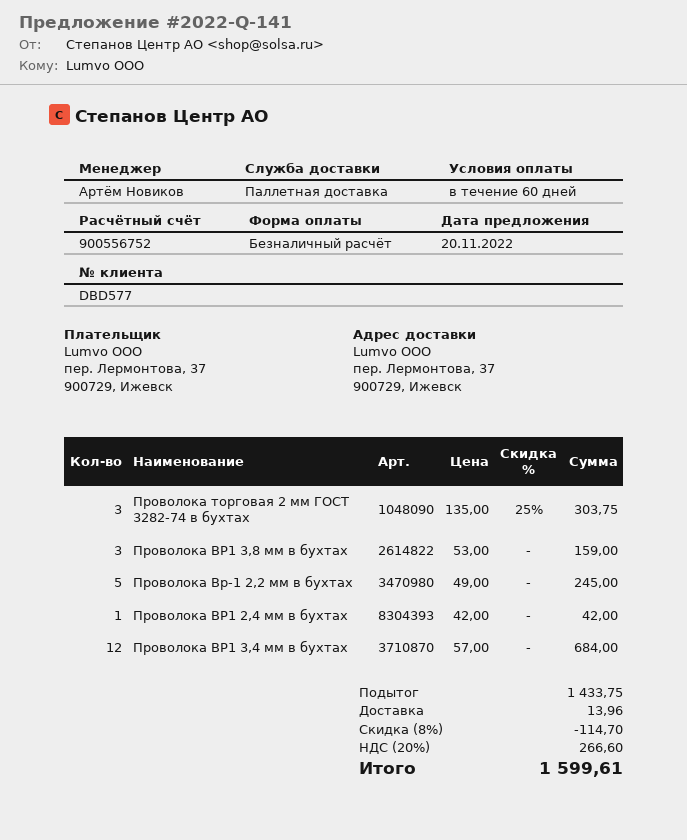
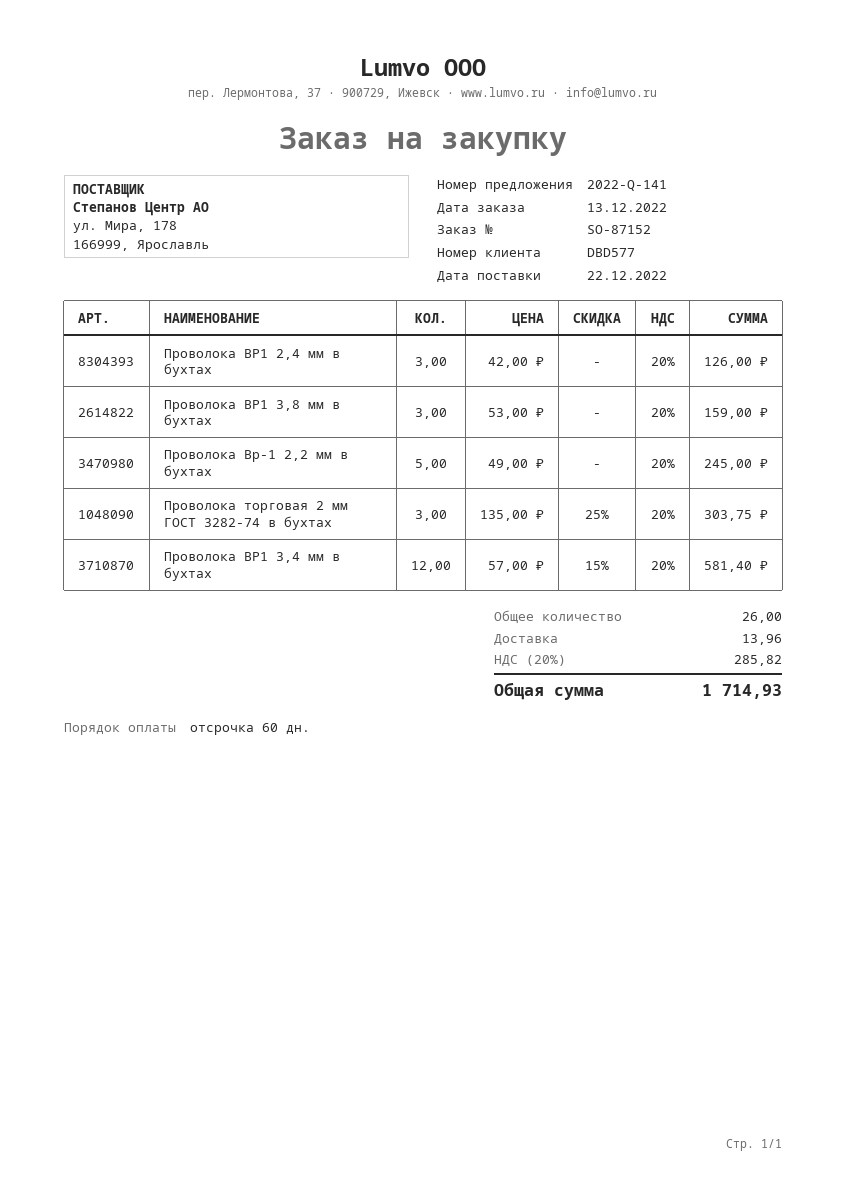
Проволока ВР1 2,4 мм в бухтах: 1 x 42.00 = 42.00 -> 3 x 42.00 = 126.00
Проволока ВР1 3,4 мм в бухтах: 12 x 57.00 = 684.00 -> 12 x 57.00 - 15% = 581.40
discount: 8% = 114.70 -> none
tax: 20% = 266.60 -> 20% = 285.82
total: 1599.61 -> 1714.93

